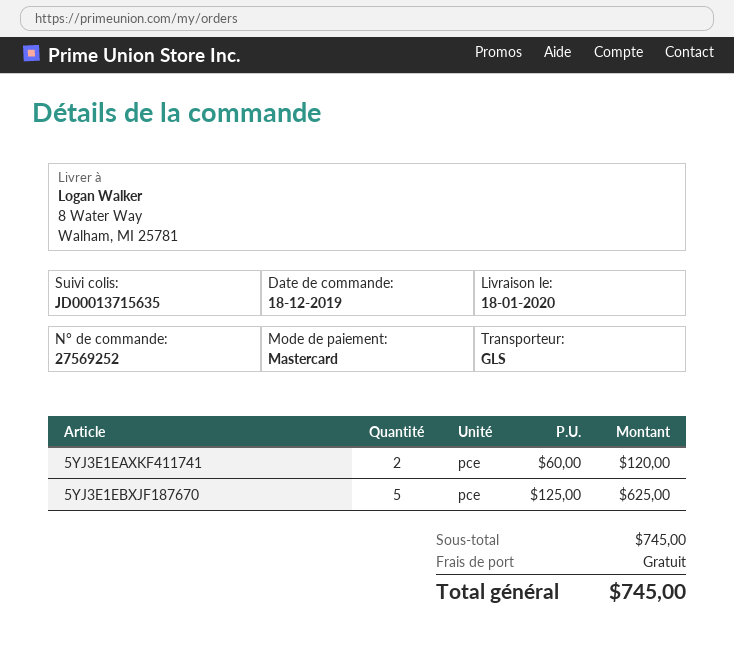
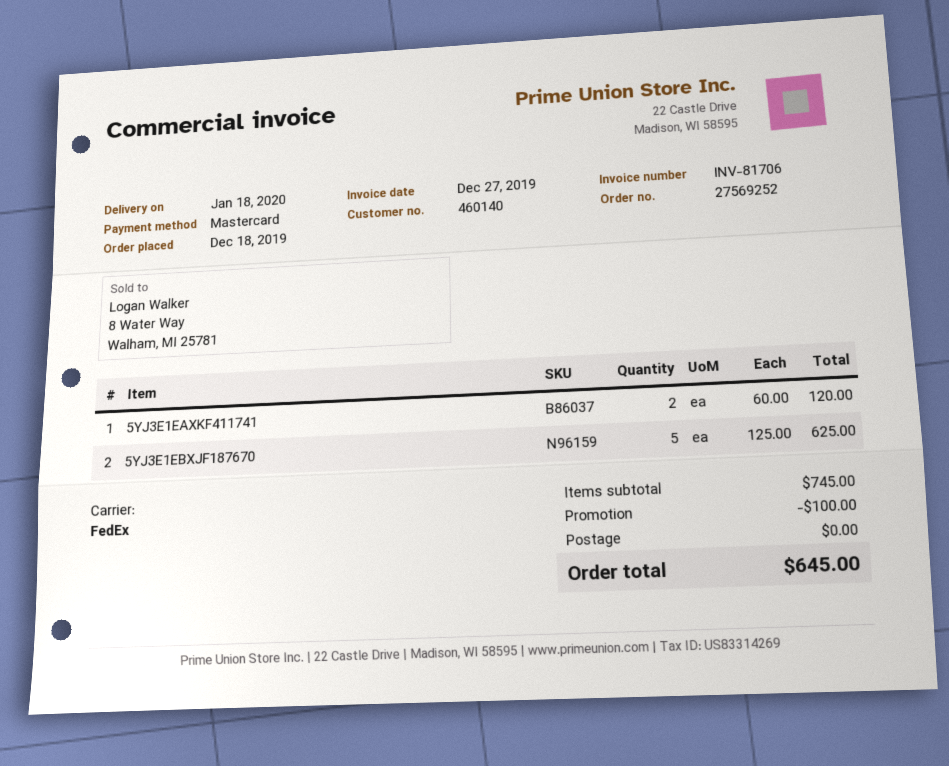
shipping method: GLS -> FedEx
discount: none -> 100.00
total: 745.00 -> 645.00

